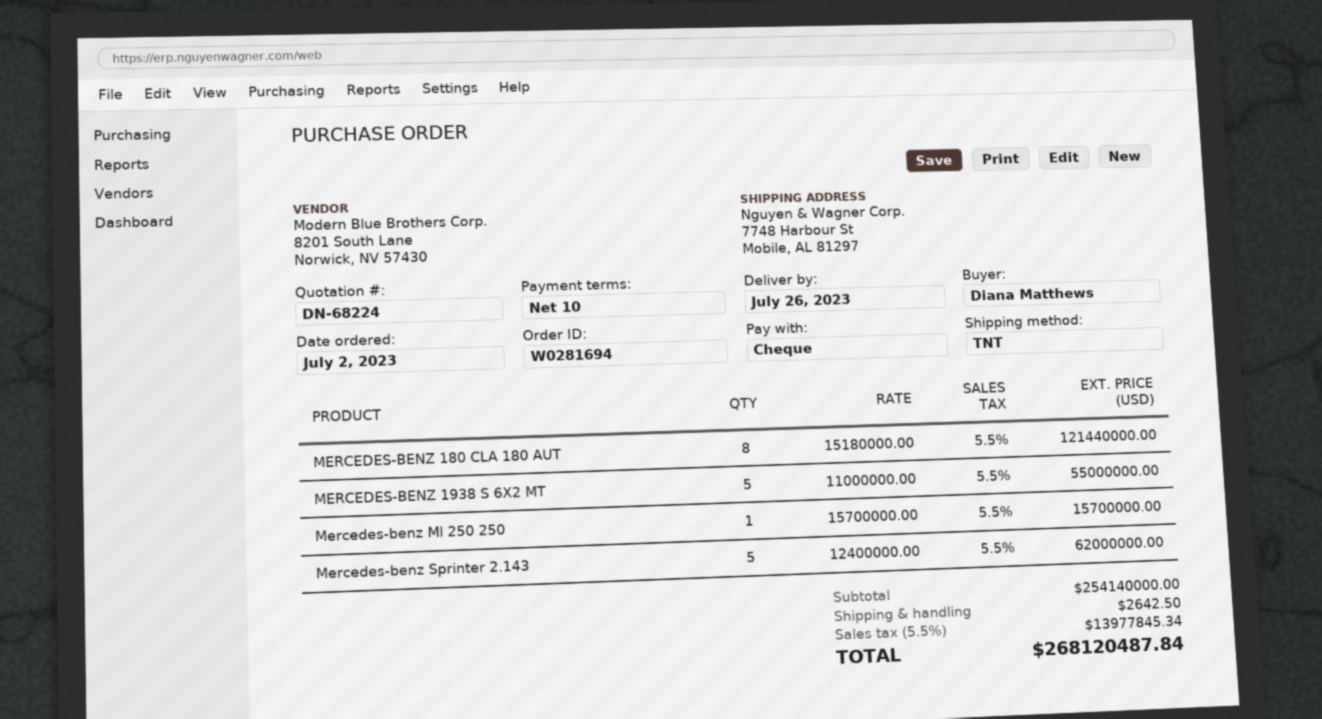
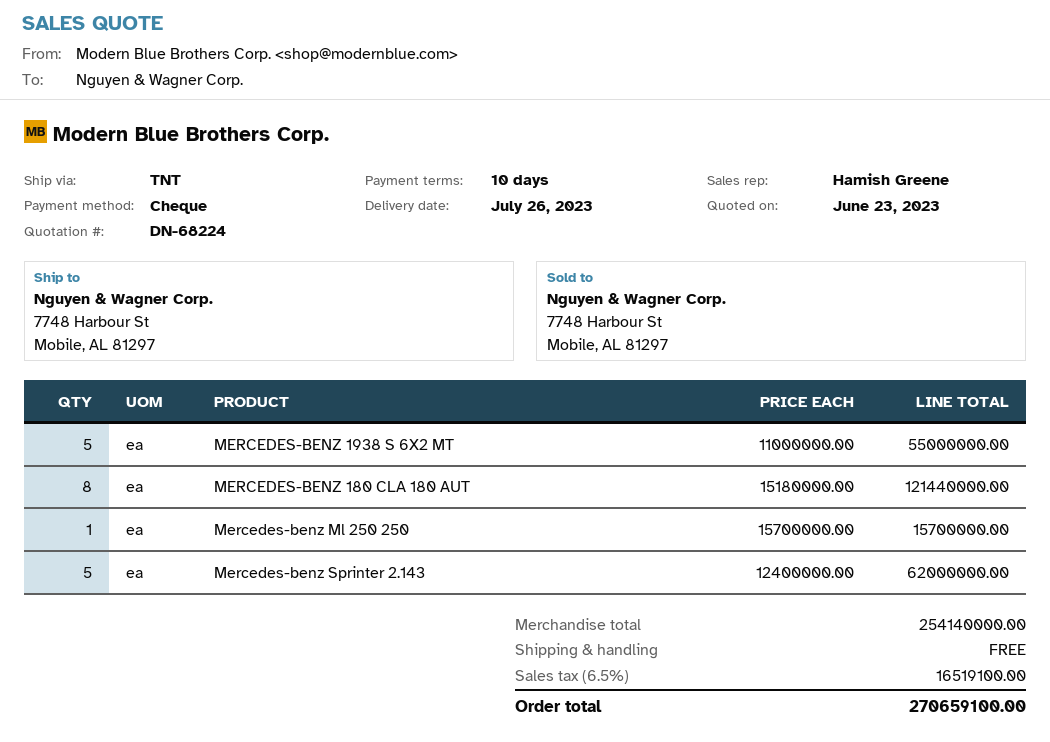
shipping: 2642.50 -> 0.00
tax: 5.5% = 13977845.34 -> 6.5% = 16519100.00
total: 268120487.84 -> 270659100.00

